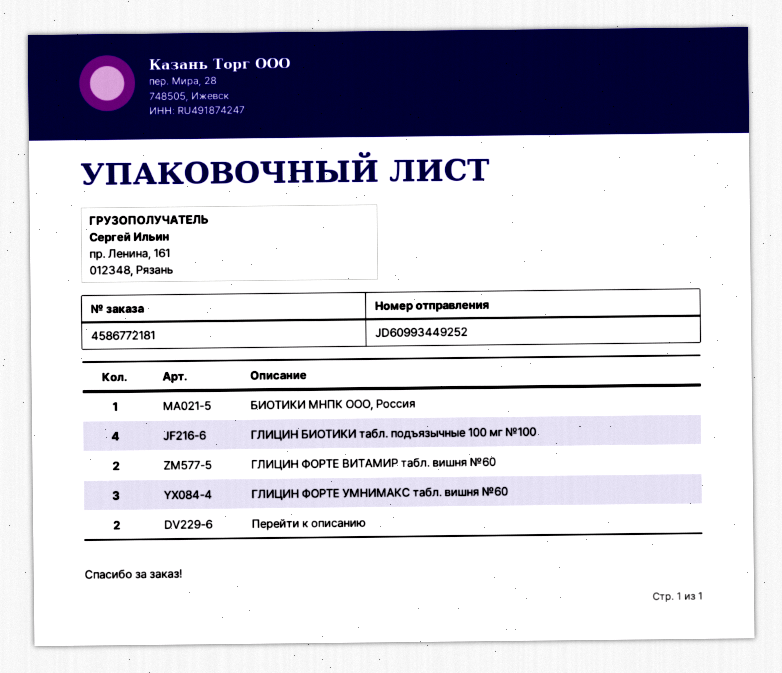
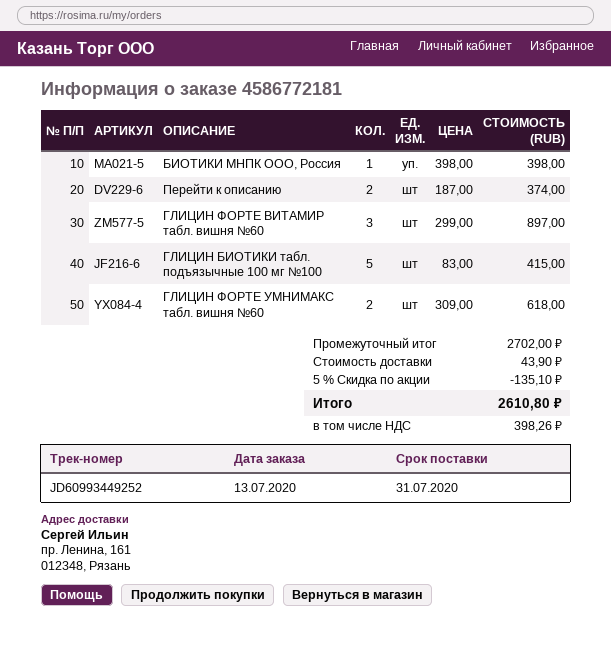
ГЛИЦИН БИОТИКИ табл. подъязычные 100 мг №100: 4 -> 5
ГЛИЦИН ФОРТЕ ВИТАМИР табл. вишня №60: 2 -> 3
ГЛИЦИН ФОРТЕ УМНИМАКС табл. вишня №60: 3 -> 2

